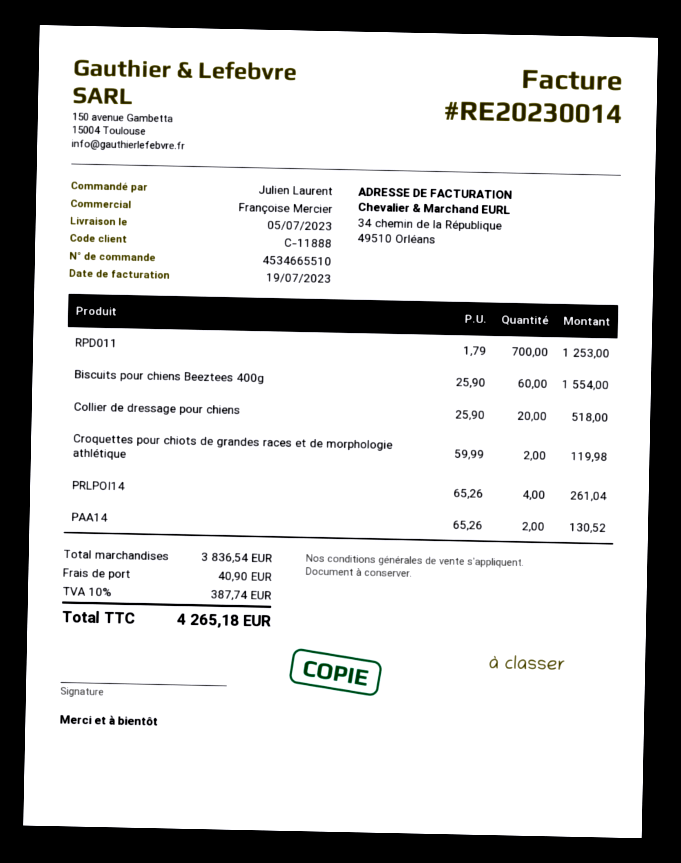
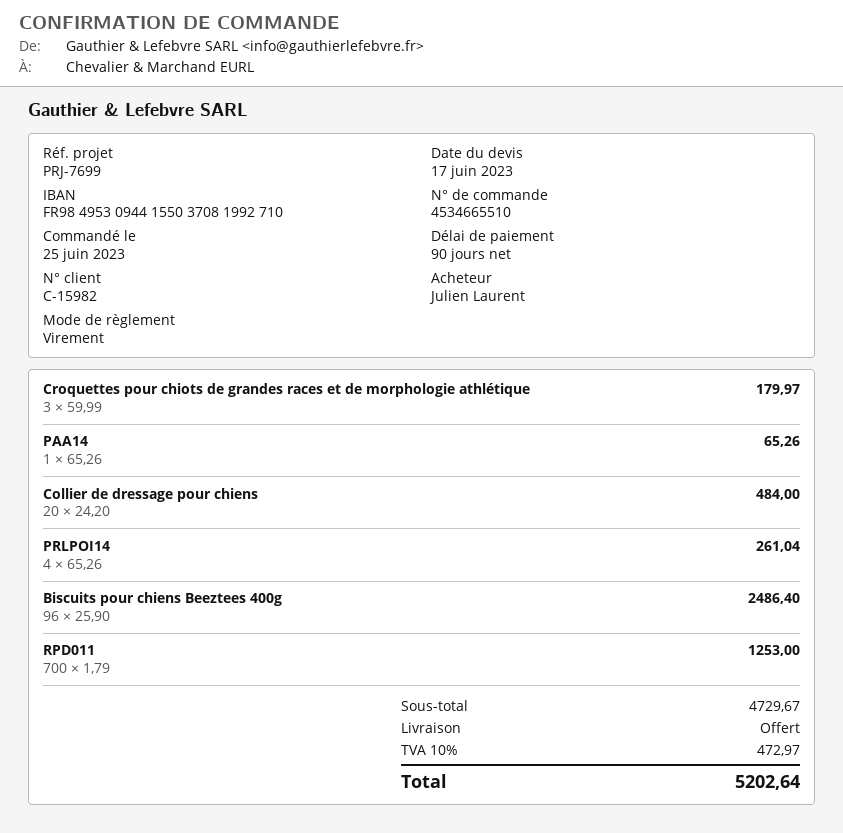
customer number: C-11888 -> C-15982
Biscuits pour chiens Beeztees 400g: 60 x 25.90 = 1554.00 -> 96 x 25.90 = 2486.40
Collier de dressage pour chiens: 20 x 25.90 = 518.00 -> 20 x 24.20 = 484.00
Croquettes pour chiots de grandes races et de morphologie athlétique: 2 x 59.99 = 119.98 -> 3 x 59.99 = 179.97
PAA14: 2 x 65.26 = 130.52 -> 1 x 65.26 = 65.26
subtotal: 3836.54 -> 4729.67
shipping: 40.90 -> 0.00
tax: 10% = 387.74 -> 10% = 472.97
total: 4265.18 -> 5202.64

